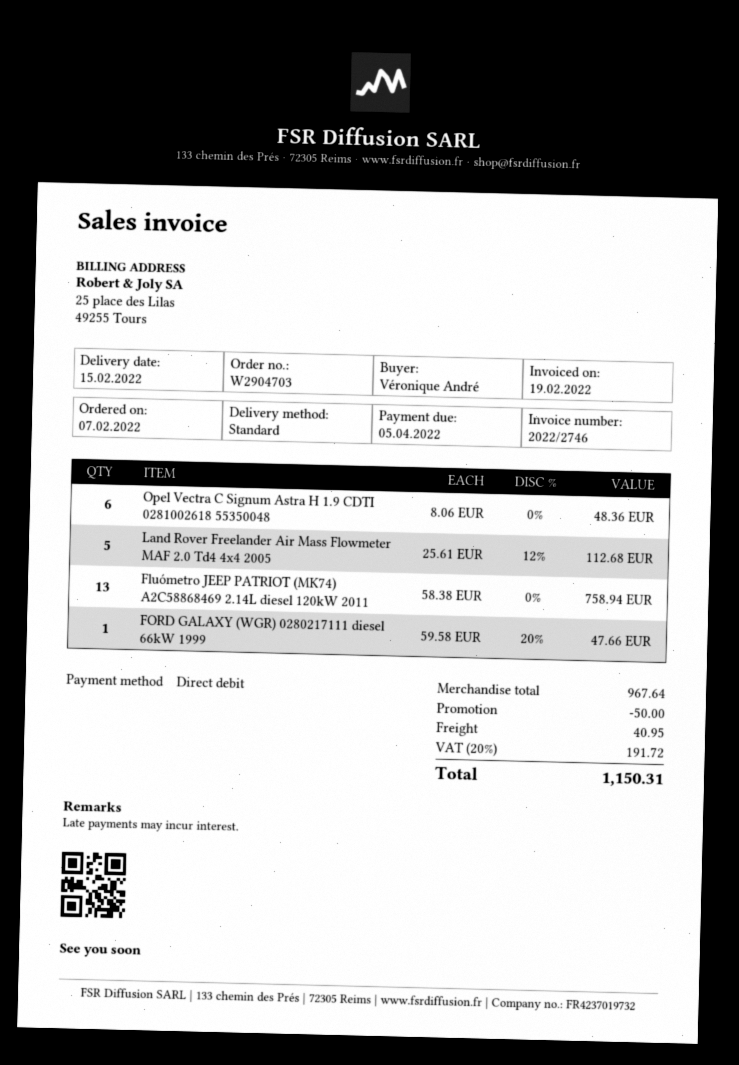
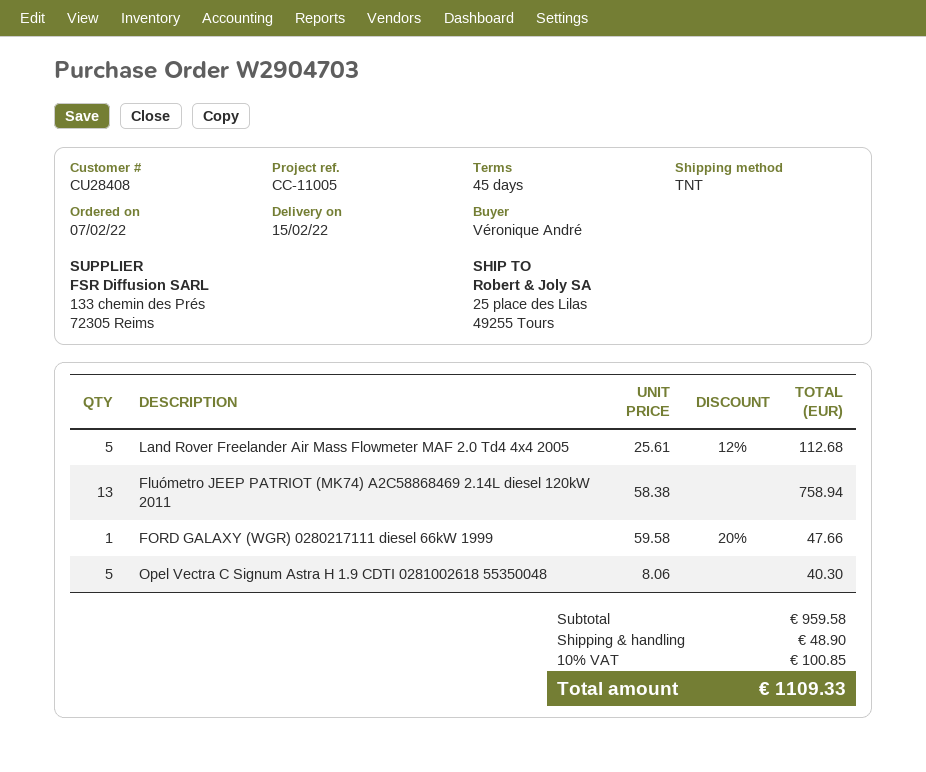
shipping method: standard -> TNT
Opel Vectra C Signum Astra H 1.9 CDTI 0281002618 55350048: 6 x 8.06 = 48.36 -> 5 x 8.06 = 40.30
subtotal: 967.64 -> 959.58
discount: 50.00 -> none
shipping: 40.95 -> 48.90
tax: 20% = 191.72 -> 10% = 100.85
total: 1150.31 -> 1109.33

